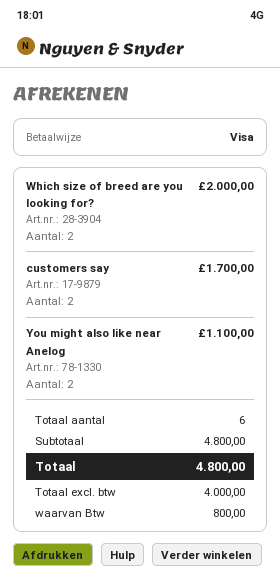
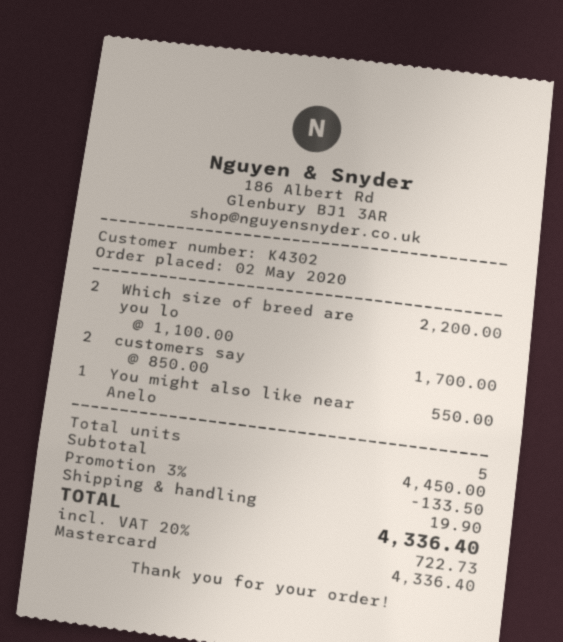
payment method: Visa -> Mastercard
Which size of breed are you looking for?: 2 for 2000.00 -> 2 for 2200.00
You might also like near Anelog: 2 for 1100.00 -> 1 for 550.00
total quantity: 6 -> 5
subtotal: 4800.00 -> 4450.00
discount: none -> 3% = 133.50
shipping: none -> 19.90
tax: 800.00 -> 722.73
total: 4800.00 -> 4336.40

